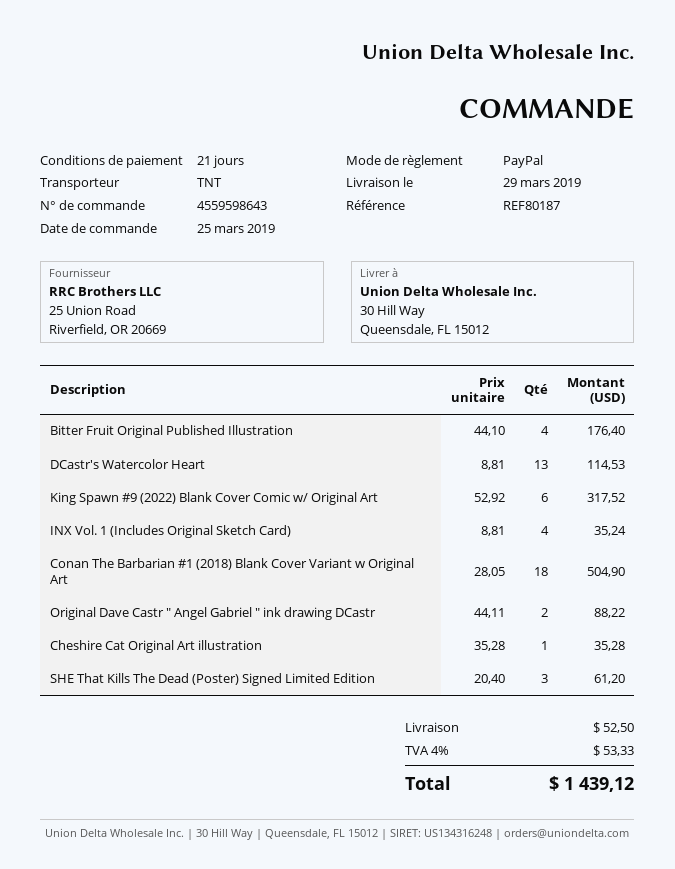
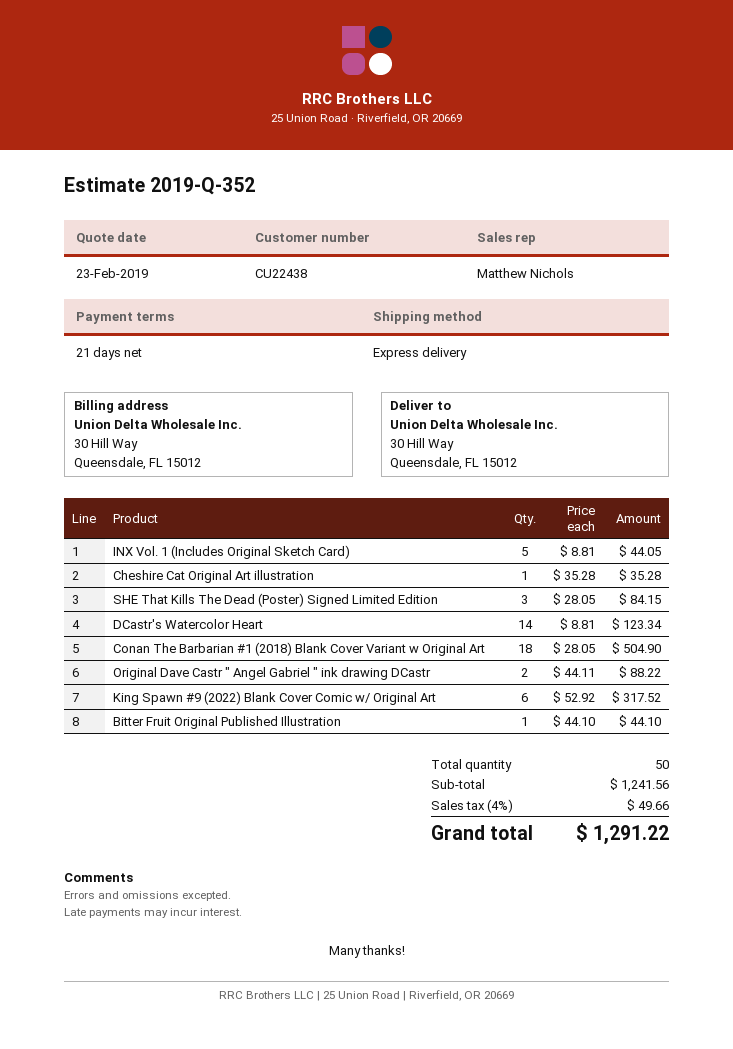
shipping method: TNT -> express
Bitter Fruit Original Published Illustration: 4 x 44.10 = 176.40 -> 1 x 44.10 = 44.10
DCastr's Watercolor Heart: 13 x 8.81 = 114.53 -> 14 x 8.81 = 123.34
INX Vol. 1 (Includes Original Sketch Card): 4 x 8.81 = 35.24 -> 5 x 8.81 = 44.05
SHE That Kills The Dead (Poster) Signed Limited Edition: 3 x 20.40 = 61.20 -> 3 x 28.05 = 84.15
shipping: 52.50 -> none
tax: 4% = 53.33 -> 4% = 49.66
total: 1439.12 -> 1291.22

